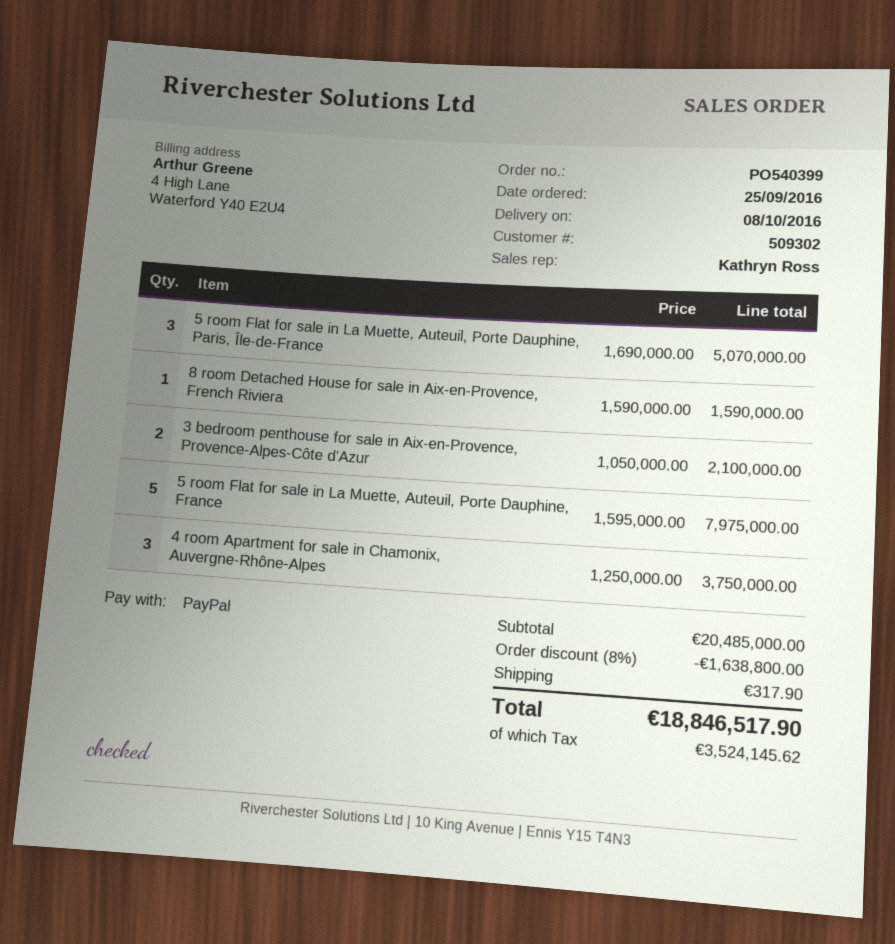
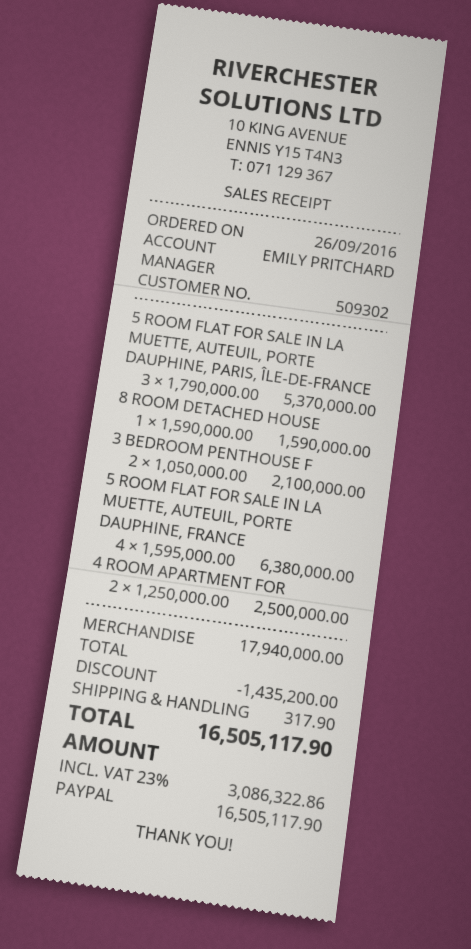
order date: 2016-09-25 -> 2016-09-26
sales rep: Kathryn Ross -> EMILY PRITCHARD
5 room Flat for sale in La Muette, Auteuil, Porte Dauphine, Paris, Île-de-France: 3 x 1690000.00 = 5070000.00 -> 3 x 1790000.00 = 5370000.00
5 room Flat for sale in La Muette, Auteuil, Porte Dauphine, France: 5 x 1595000.00 = 7975000.00 -> 4 x 1595000.00 = 6380000.00
4 room Apartment for sale in Chamonix, Auvergne-Rhône-Alpes: 3 x 1250000.00 = 3750000.00 -> 2 x 1250000.00 = 2500000.00
subtotal: 20485000.00 -> 17940000.00
discount: 1638800.00 -> 1435200.00
tax: 3524145.62 -> 3086322.86
total: 18846517.90 -> 16505117.90

